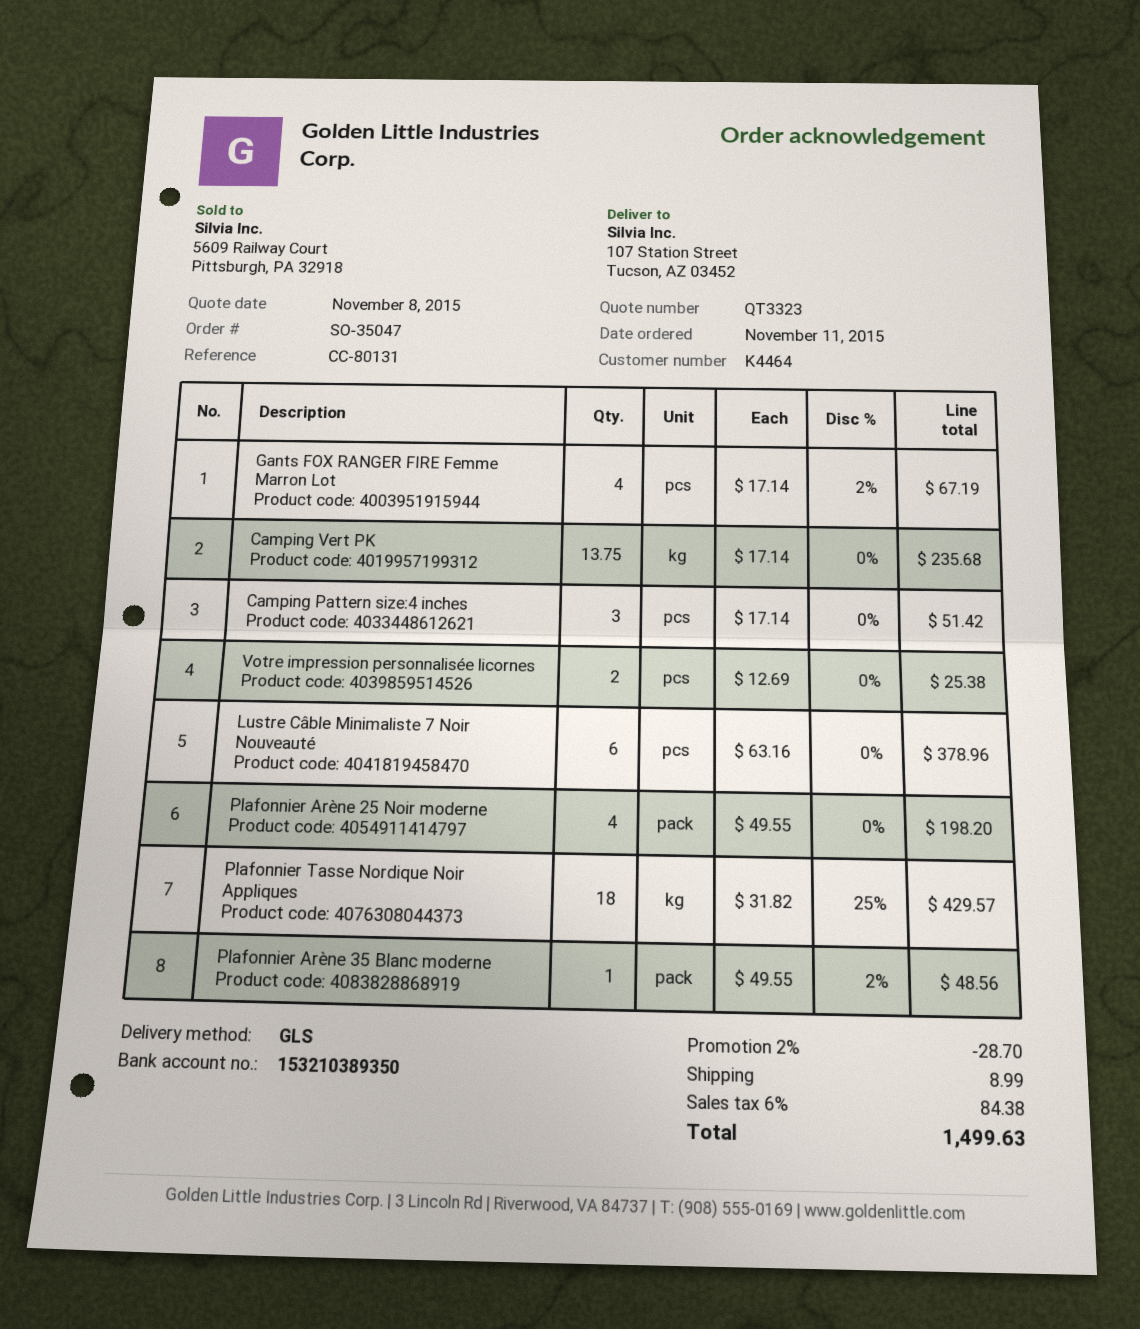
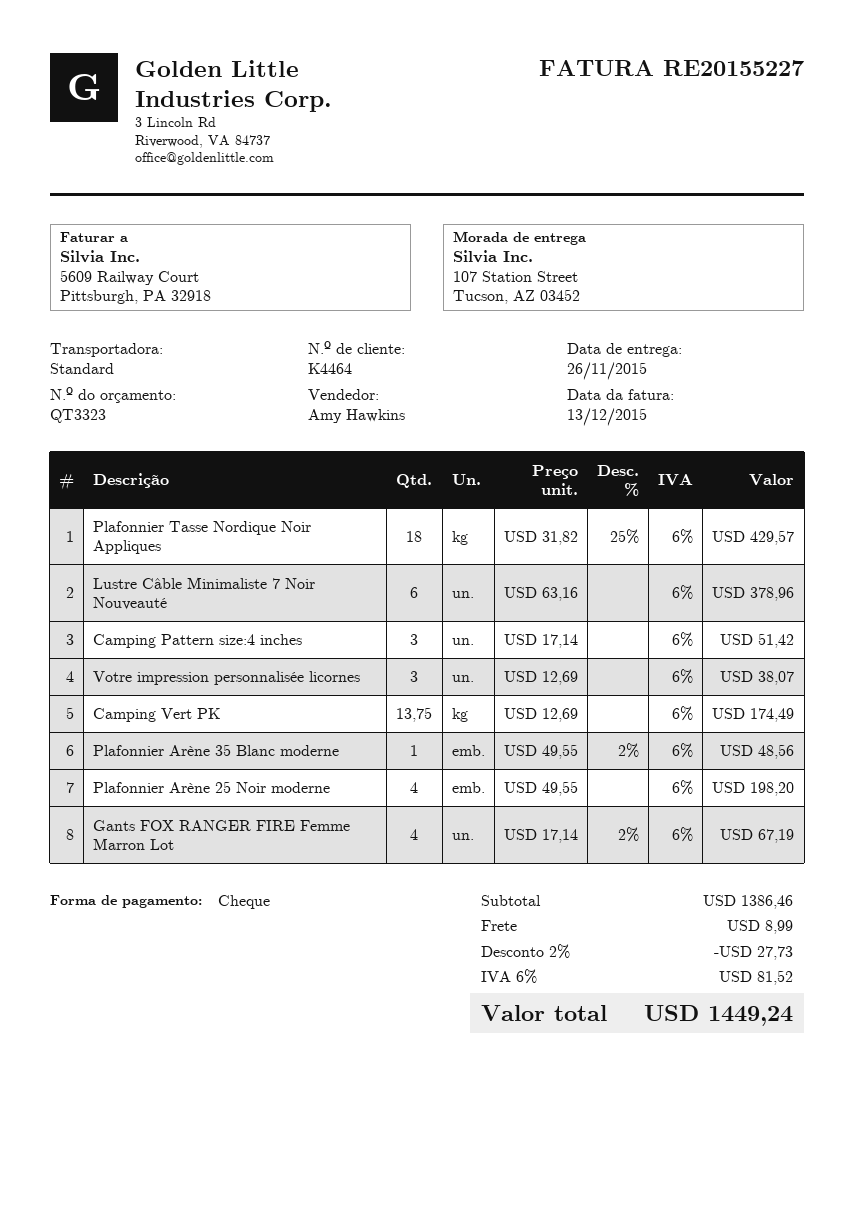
shipping method: GLS -> standard
Camping Vert PK: 13.75 x 17.14 = 235.68 -> 13.75 x 12.69 = 174.49
Votre impression personnalisée licornes: 2 x 12.69 = 25.38 -> 3 x 12.69 = 38.07
discount: 2% = 28.70 -> 2% = 27.73
tax: 6% = 84.38 -> 6% = 81.52
total: 1499.63 -> 1449.24

